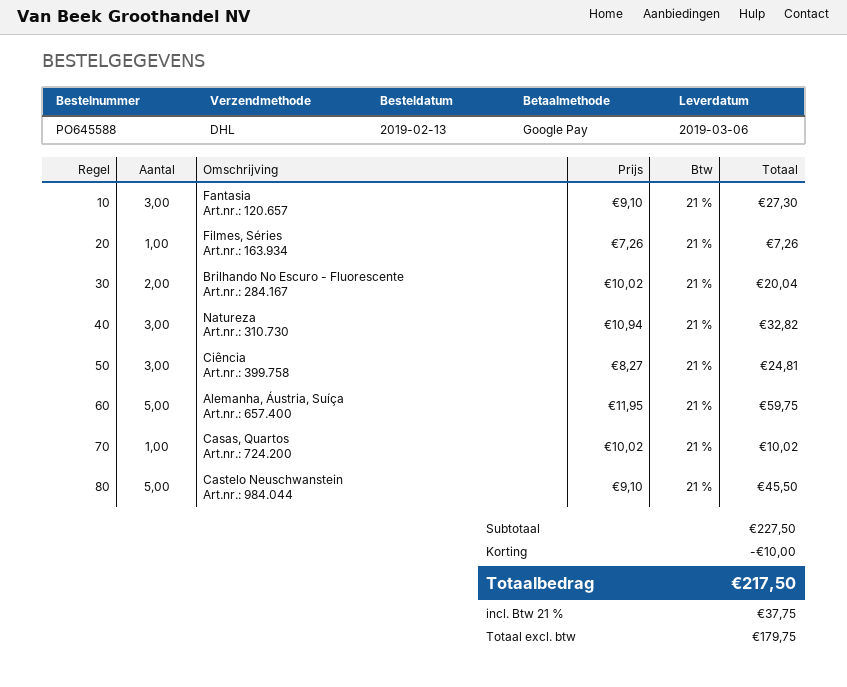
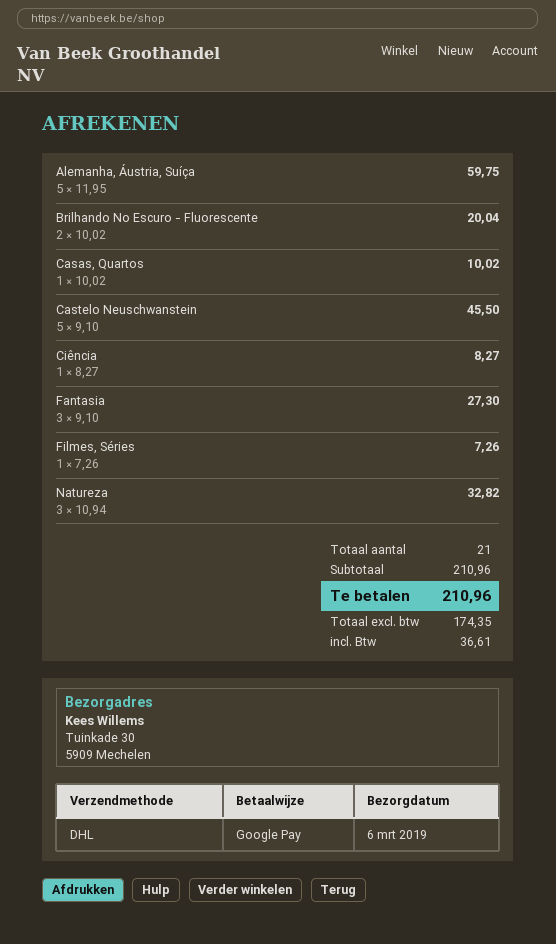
Ciência: 3 x 8.27 = 24.81 -> 1 x 8.27 = 8.27
subtotal: 227.50 -> 210.96
discount: 10.00 -> none
net: 179.75 -> 174.35
tax: 37.75 -> 36.61
total: 217.50 -> 210.96

